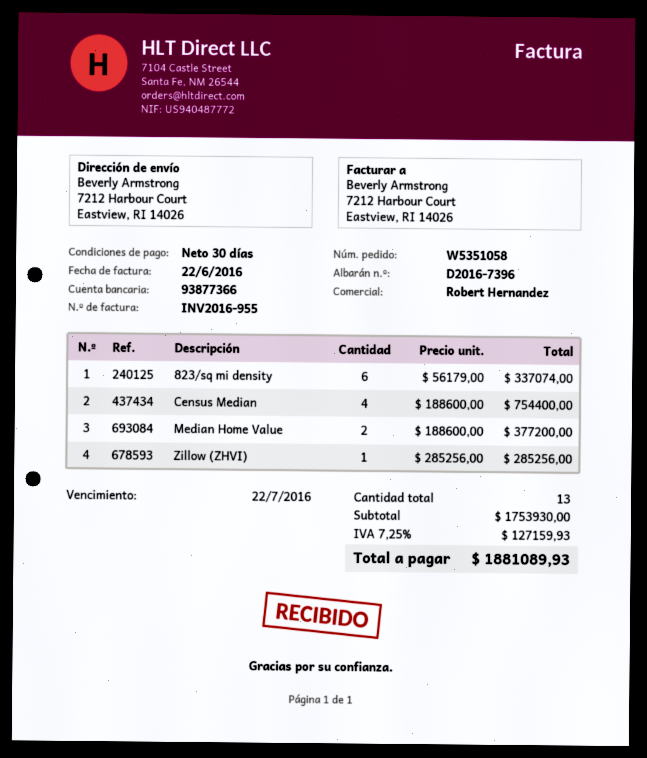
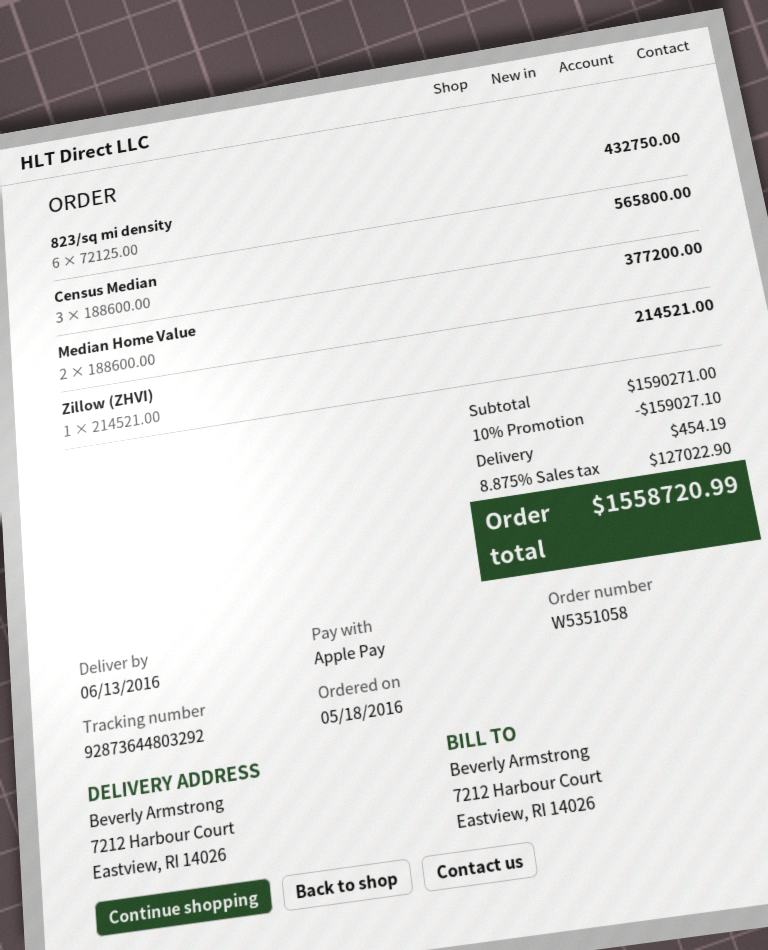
823/sq mi density: 6 x 56179.00 = 337074.00 -> 6 x 72125.00 = 432750.00
Census Median: 4 x 188600.00 = 754400.00 -> 3 x 188600.00 = 565800.00
Zillow (ZHVI): 1 x 285256.00 = 285256.00 -> 1 x 214521.00 = 214521.00
subtotal: 1753930.00 -> 1590271.00
discount: none -> 10% = 159027.10
shipping: none -> 454.19
tax: 7.25% = 127159.93 -> 8.875% = 127022.90
total: 1881089.93 -> 1558720.99

